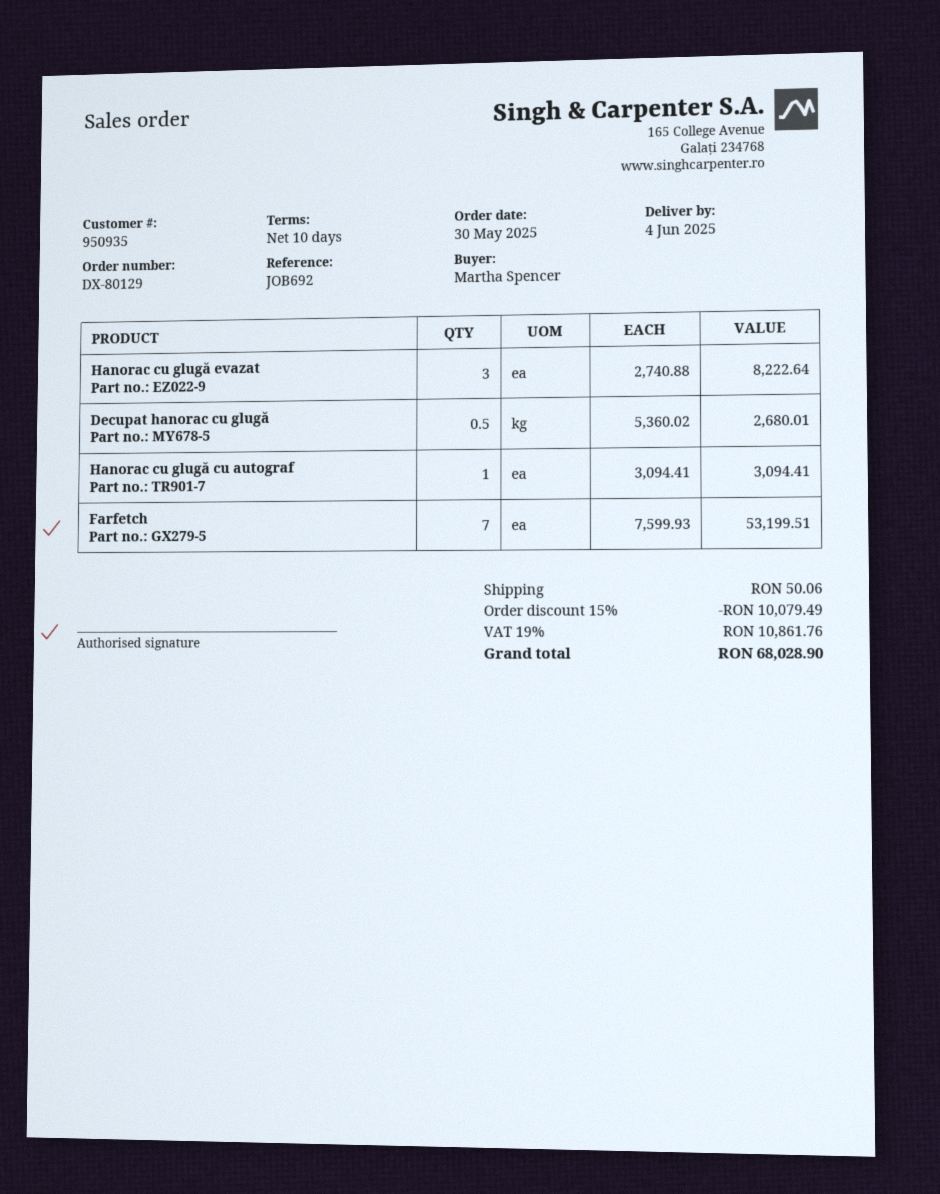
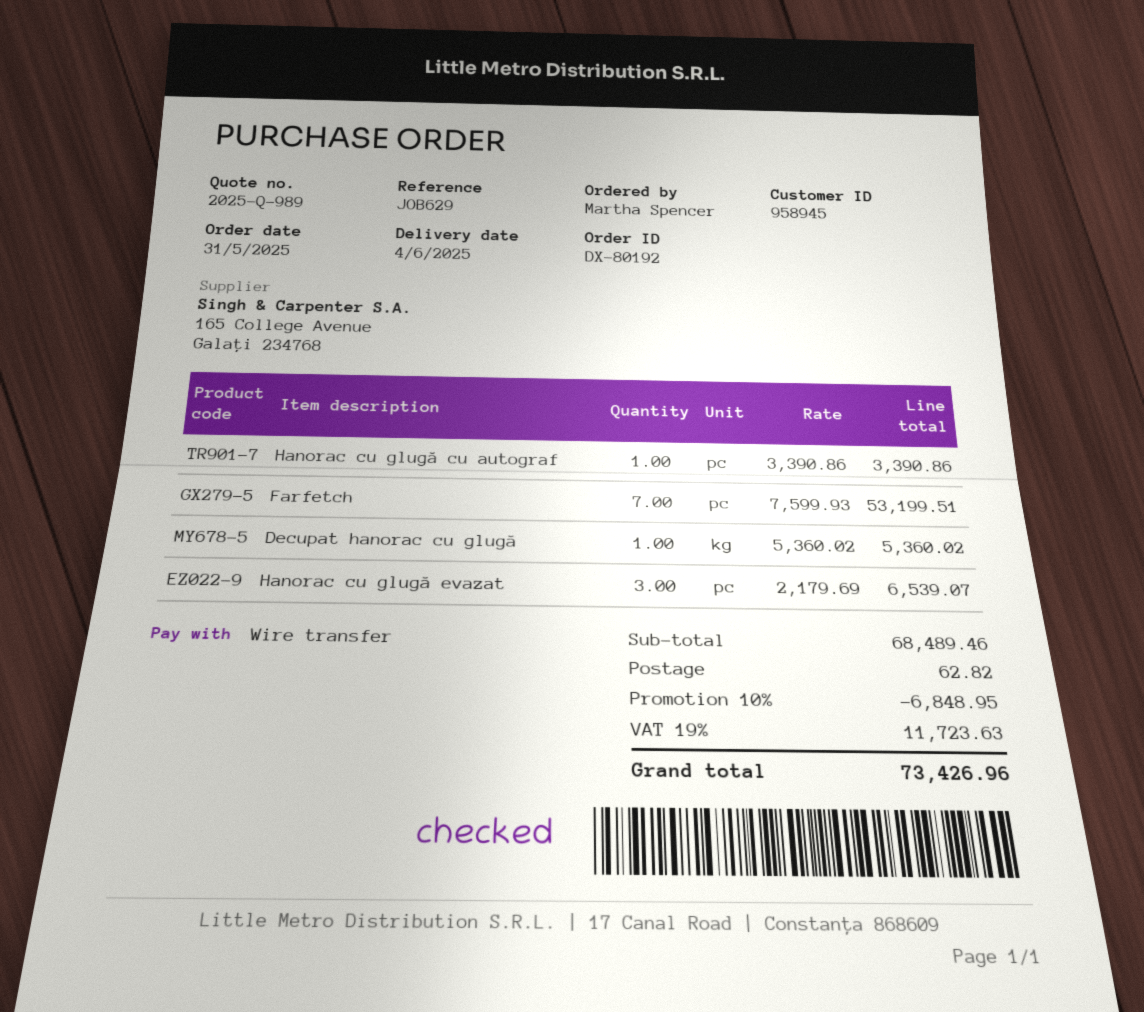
order number: DX-80129 -> DX-80192
order date: 2025-05-30 -> 2025-05-31
customer number: 950935 -> 958945
reference: JOB692 -> JOB629
Hanorac cu glugă evazat: 3 x 2740.88 = 8222.64 -> 3 x 2179.69 = 6539.07
Decupat hanorac cu glugă: 0.5 x 5360.02 = 2680.01 -> 1 x 5360.02 = 5360.02
Hanorac cu glugă cu autograf: 1 x 3094.41 = 3094.41 -> 1 x 3390.86 = 3390.86
discount: 15% = 10079.49 -> 10% = 6848.95
shipping: 50.06 -> 62.82
tax: 19% = 10861.76 -> 19% = 11723.63
total: 68028.90 -> 73426.96

